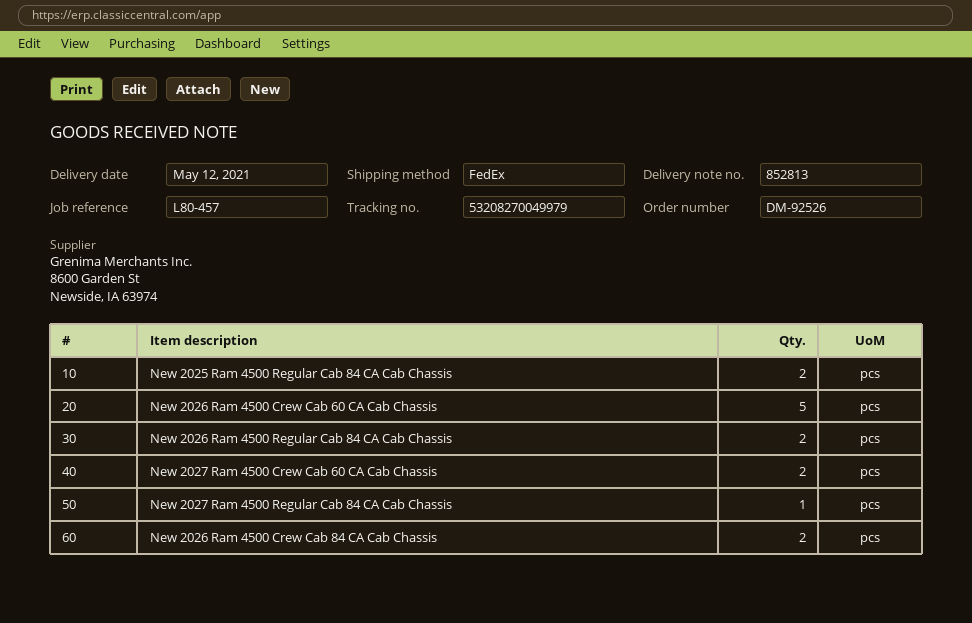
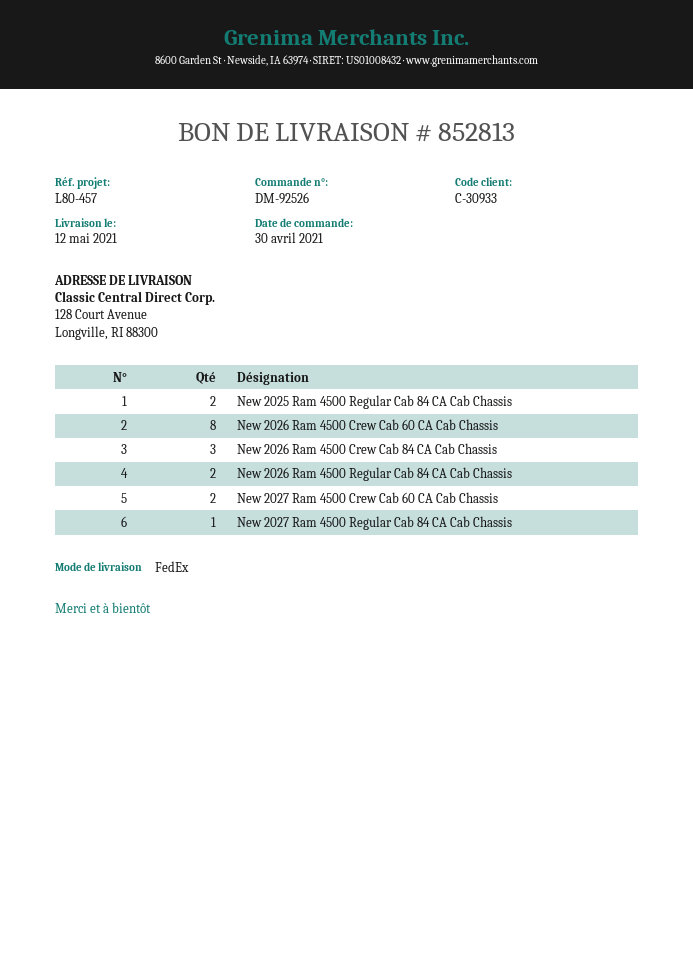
New 2026 Ram 4500 Crew Cab 60 CA Cab Chassis: 5 -> 8
New 2026 Ram 4500 Crew Cab 84 CA Cab Chassis: 2 -> 3

